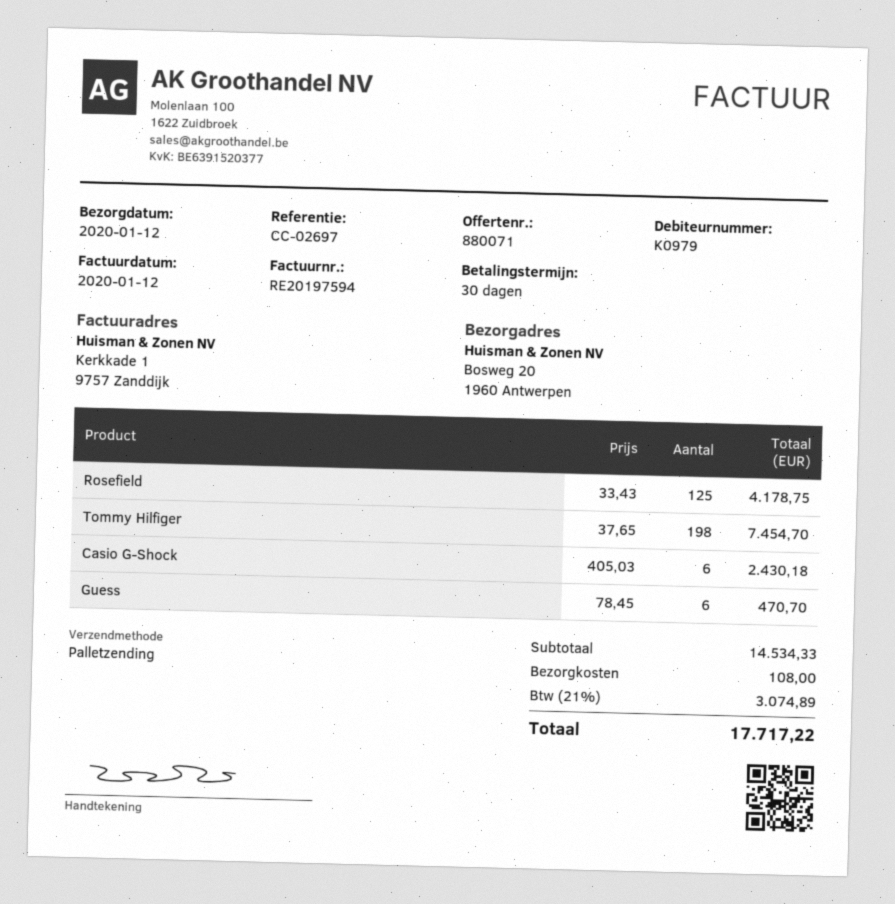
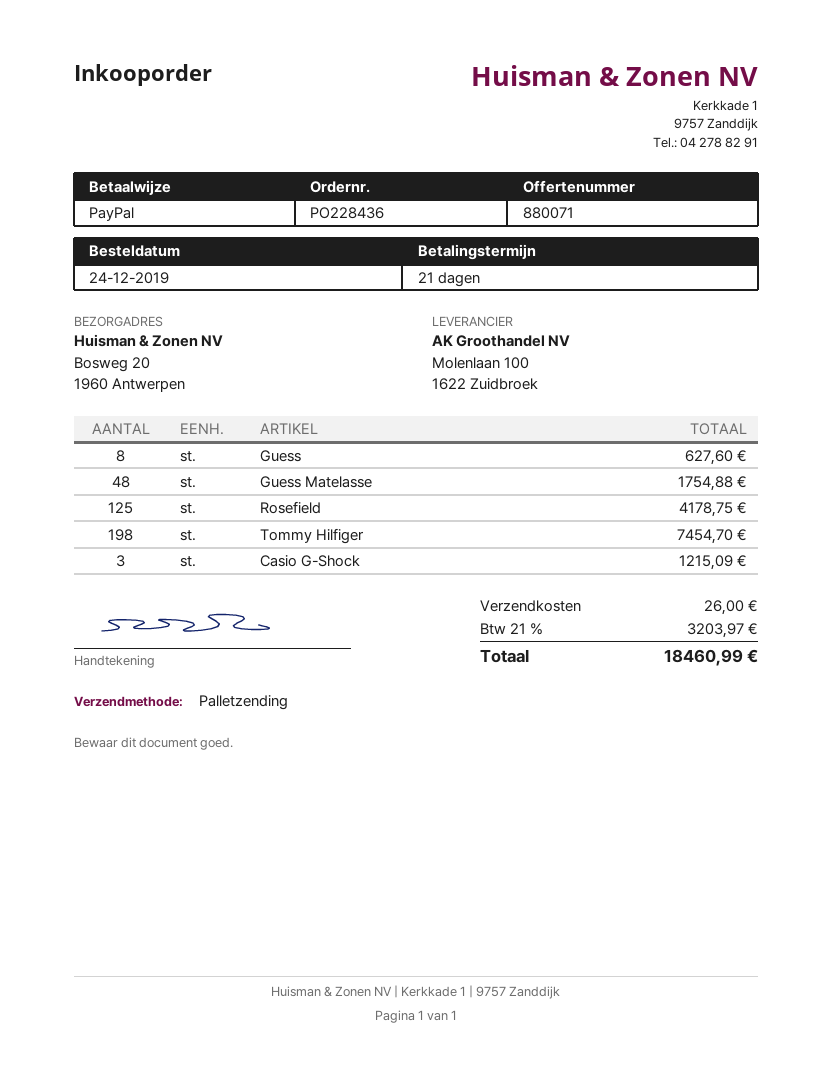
payment terms: 30 days -> 21 days
Casio G-Shock: 6 for 2430.18 -> 3 for 1215.09
Guess: 6 for 470.70 -> 8 for 627.60
Guess Matelasse: none -> 48 for 1754.88
shipping: 108.00 -> 26.00
tax: 21% = 3074.89 -> 21% = 3203.97
total: 17717.22 -> 18460.99

